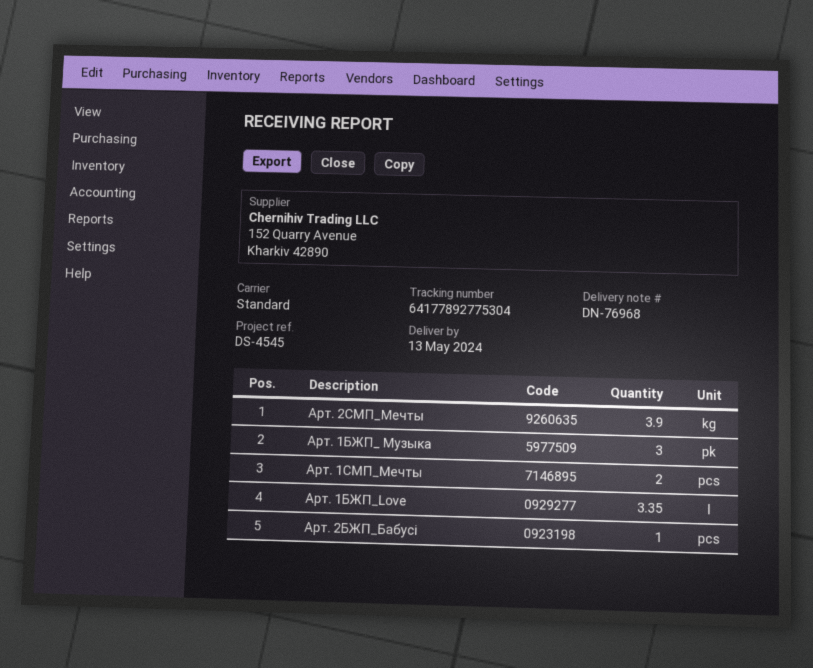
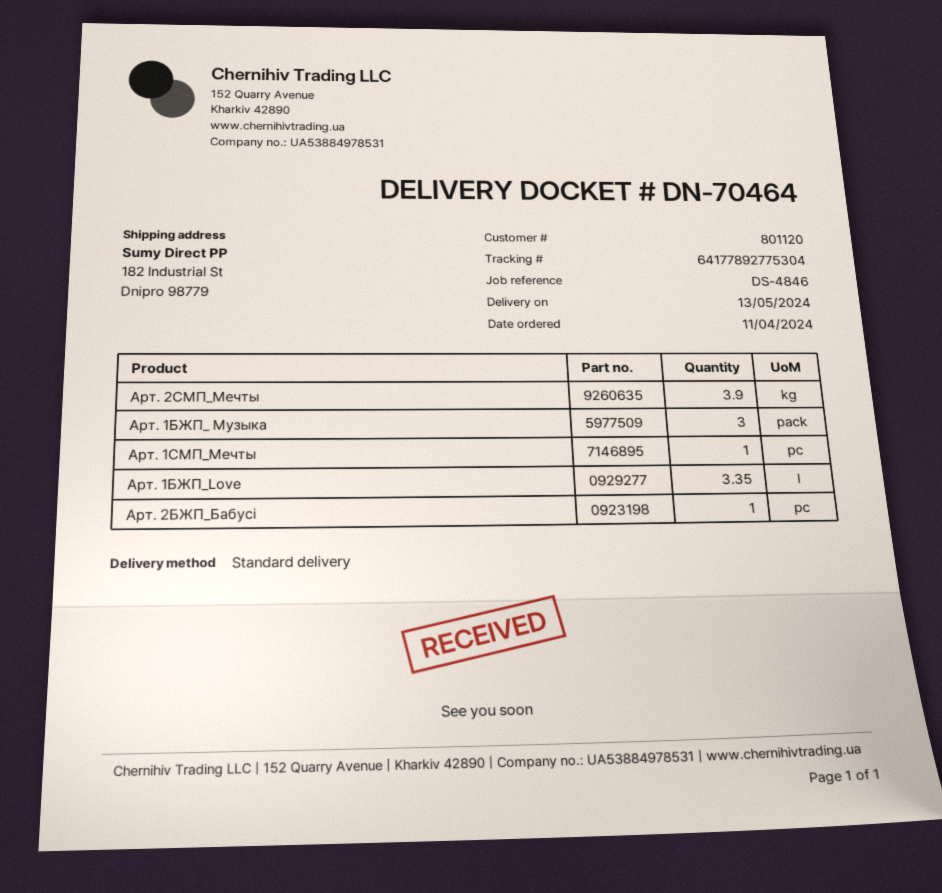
delivery note number: DN-76968 -> DN-70464
reference: DS-4545 -> DS-4846
Арт. 1CМП_Мечты: 2 -> 1

